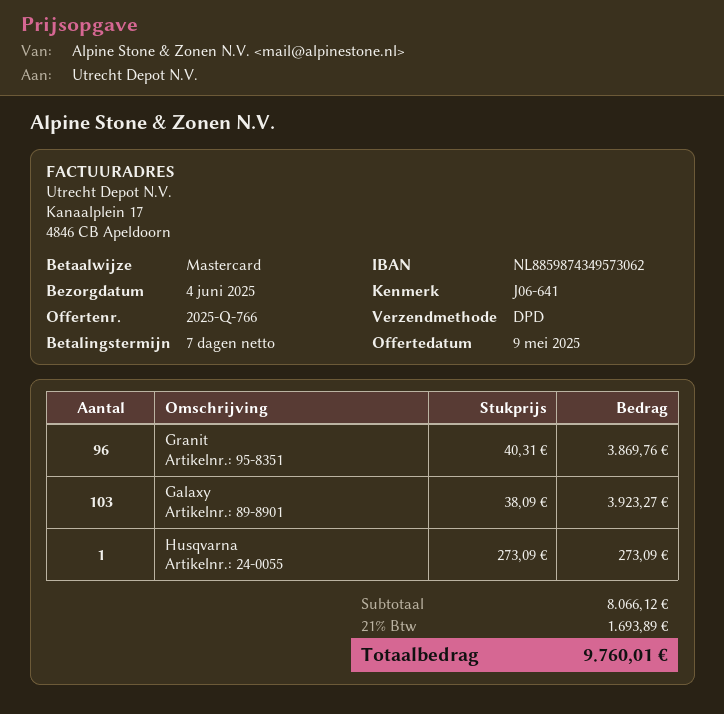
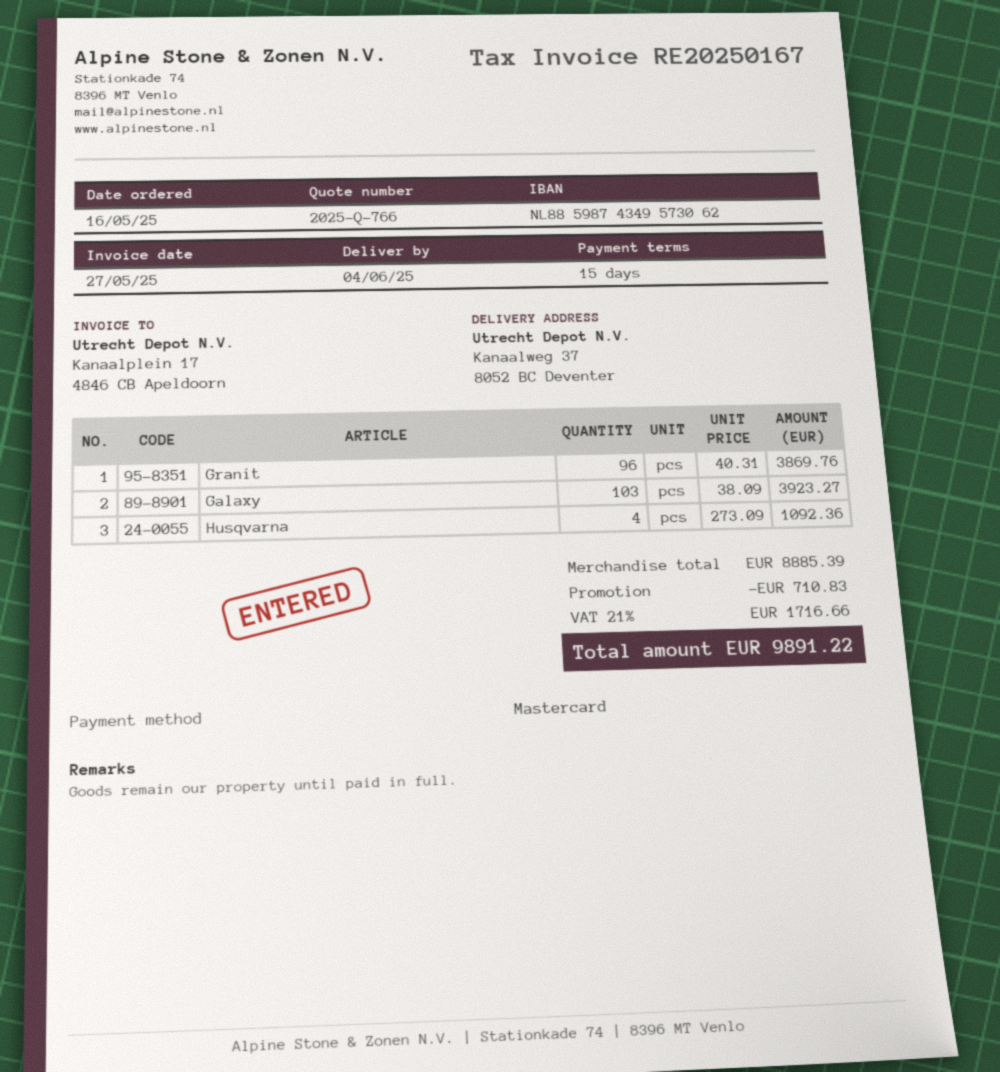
payment terms: 7 days -> 15 days
Husqvarna: 1 x 273.09 = 273.09 -> 4 x 273.09 = 1092.36
subtotal: 8066.12 -> 8885.39
discount: none -> 710.83
tax: 21% = 1693.89 -> 21% = 1716.66
total: 9760.01 -> 9891.22

